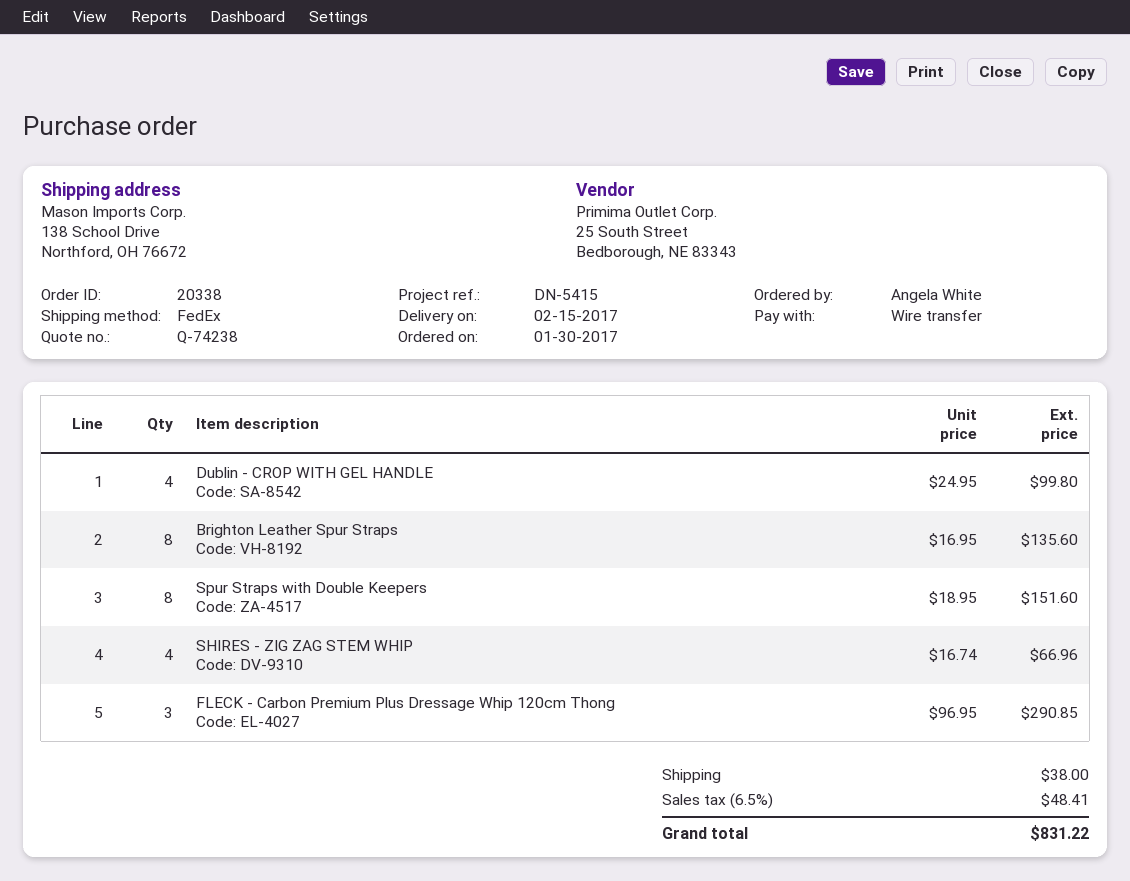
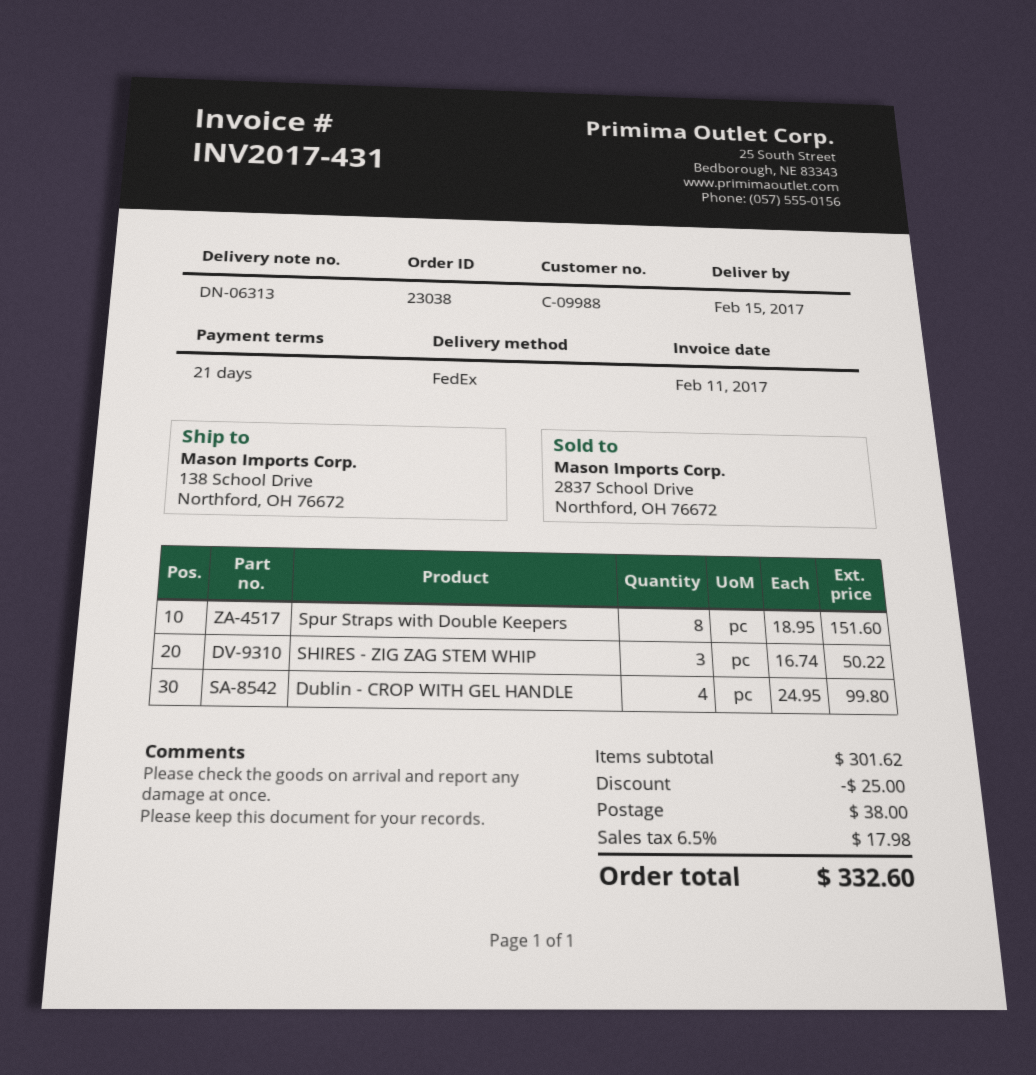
order number: 20338 -> 23038
Brighton Leather Spur Straps: 8 x 16.95 = 135.60 -> none
SHIRES - ZIG ZAG STEM WHIP: 4 x 16.74 = 66.96 -> 3 x 16.74 = 50.22
FLECK - Carbon Premium Plus Dressage Whip 120cm Thong: 3 x 96.95 = 290.85 -> none
discount: none -> 25.00
tax: 6.5% = 48.41 -> 6.5% = 17.98
total: 831.22 -> 332.60

